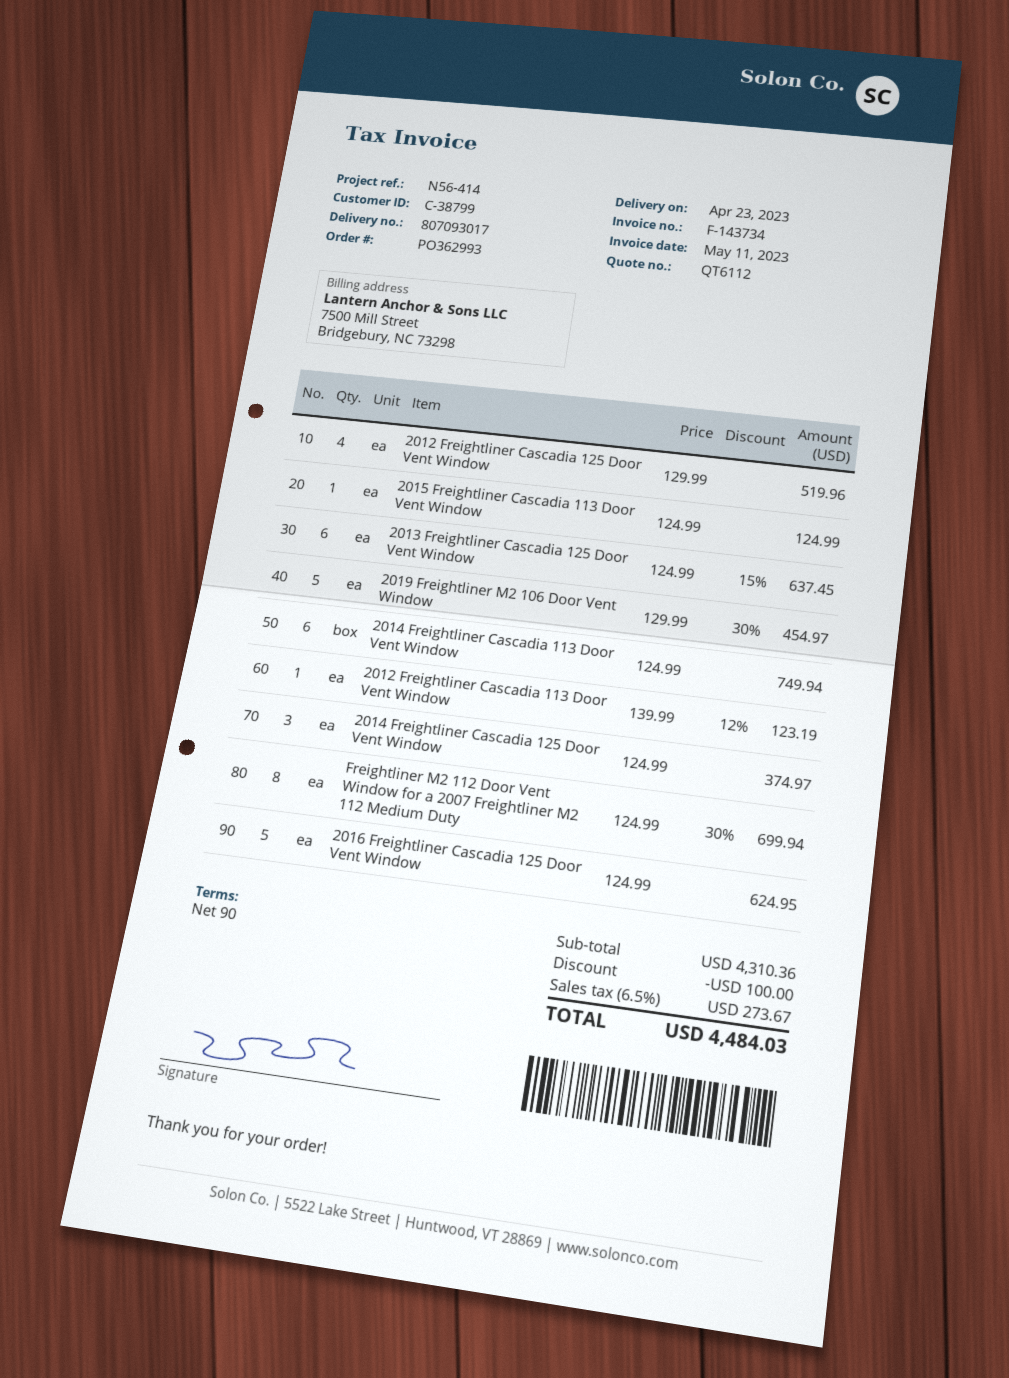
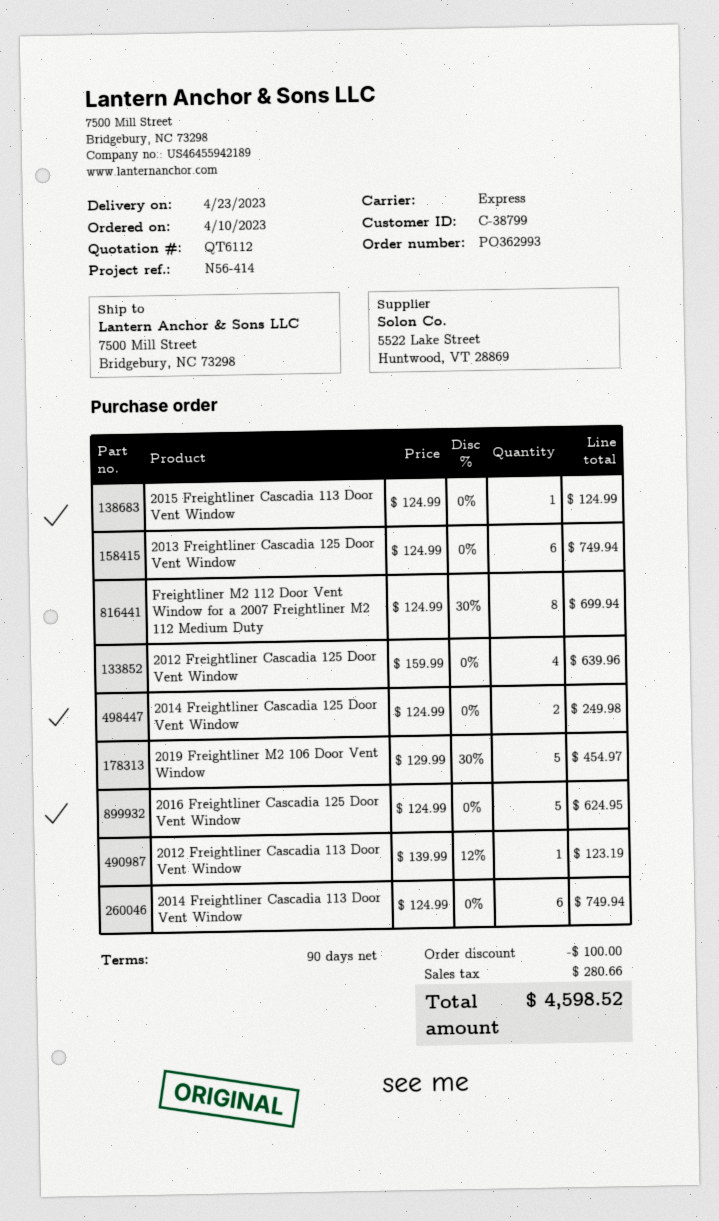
2012 Freightliner Cascadia 125 Door Vent Window: 4 x 129.99 = 519.96 -> 4 x 159.99 = 639.96
2013 Freightliner Cascadia 125 Door Vent Window: 6 x 124.99 - 15% = 637.45 -> 6 x 124.99 = 749.94
2014 Freightliner Cascadia 125 Door Vent Window: 3 x 124.99 = 374.97 -> 2 x 124.99 = 249.98
tax: 273.67 -> 280.66
total: 4484.03 -> 4598.52

